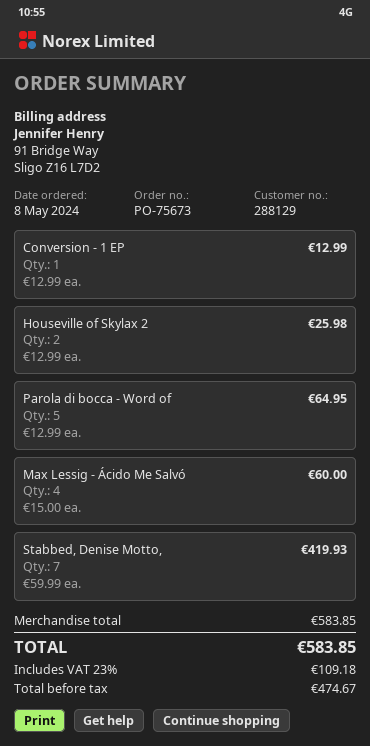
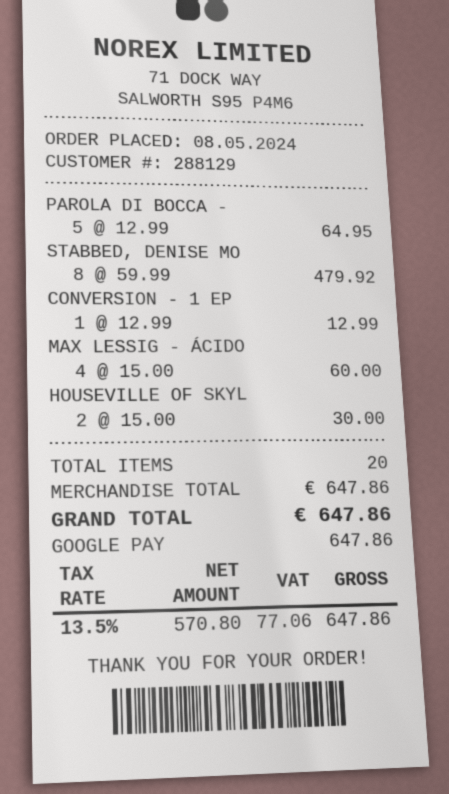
Houseville of Skylax 2: 2 x 12.99 = 25.98 -> 2 x 15.00 = 30.00
Stabbed, Denise Motto,: 7 x 59.99 = 419.93 -> 8 x 59.99 = 479.92
subtotal: 583.85 -> 647.86
net: 474.67 -> 570.80
tax: 23% = 109.18 -> 13.5% = 77.06
total: 583.85 -> 647.86

